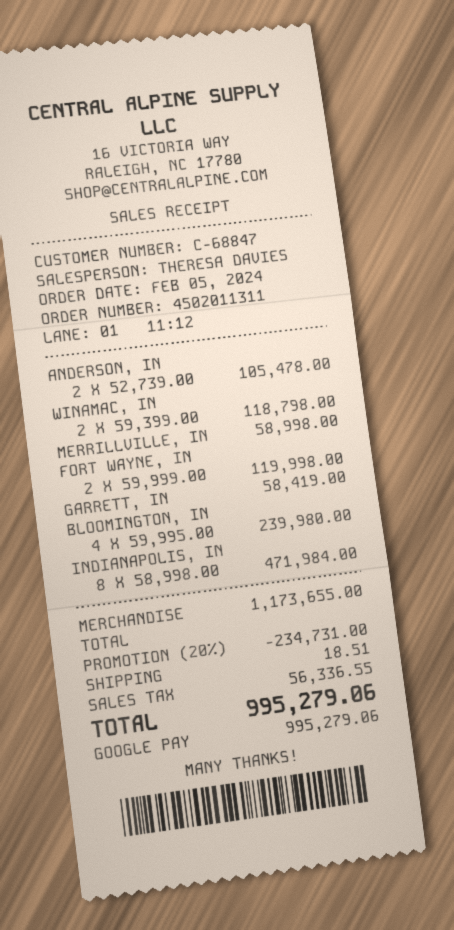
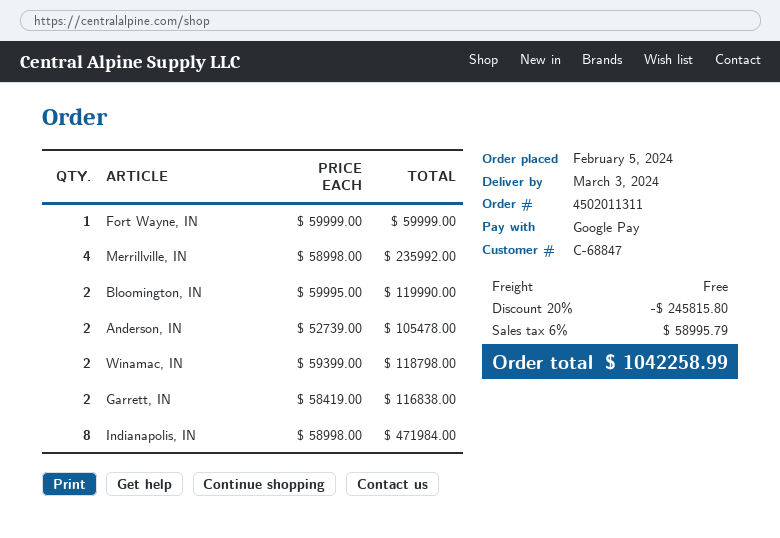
MERRILLVILLE, IN: 1 x 58998.00 = 58998.00 -> 4 x 58998.00 = 235992.00
FORT WAYNE, IN: 2 x 59999.00 = 119998.00 -> 1 x 59999.00 = 59999.00
GARRETT, IN: 1 x 58419.00 = 58419.00 -> 2 x 58419.00 = 116838.00
BLOOMINGTON, IN: 4 x 59995.00 = 239980.00 -> 2 x 59995.00 = 119990.00
discount: 20% = 234731.00 -> 20% = 245815.80
shipping: 18.51 -> 0.00
tax: 56336.55 -> 58995.79
total: 995279.06 -> 1042258.99

